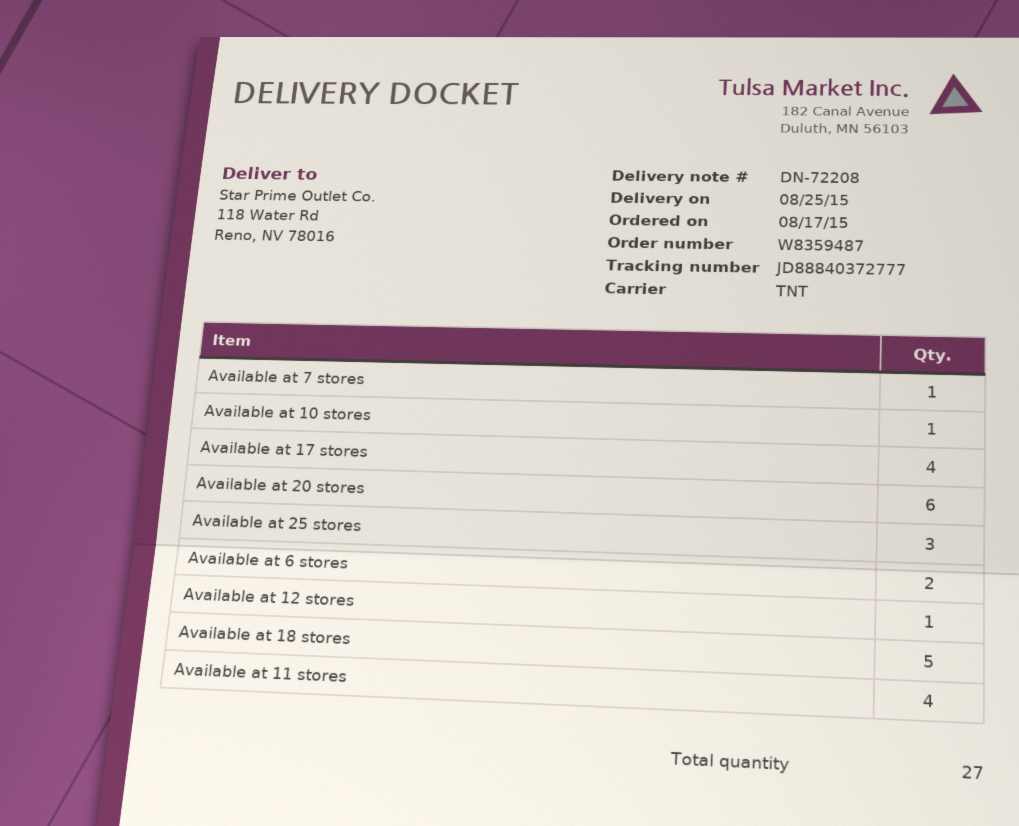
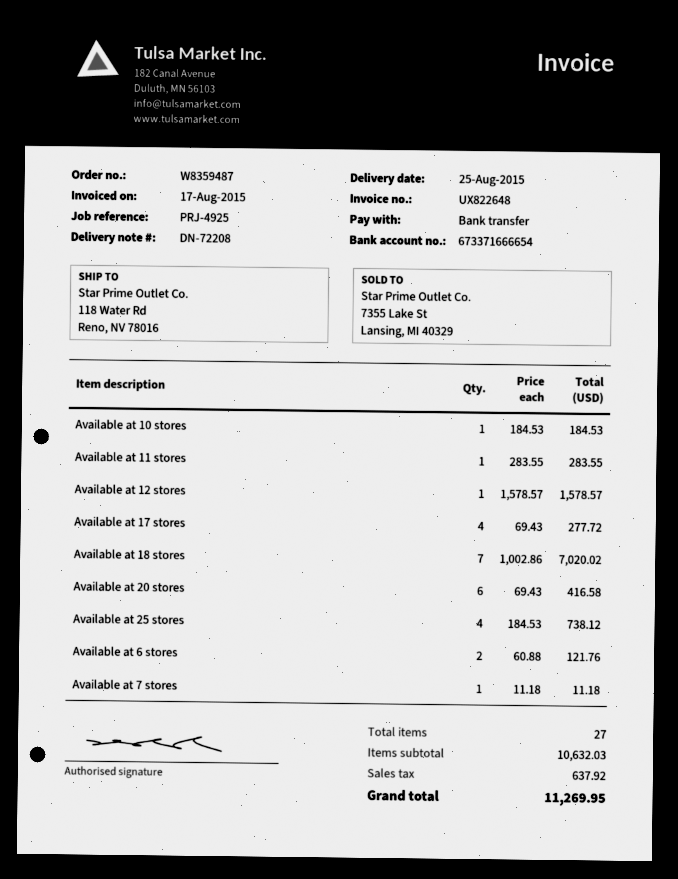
Available at 25 stores: 3 -> 4
Available at 18 stores: 5 -> 7
Available at 11 stores: 4 -> 1

